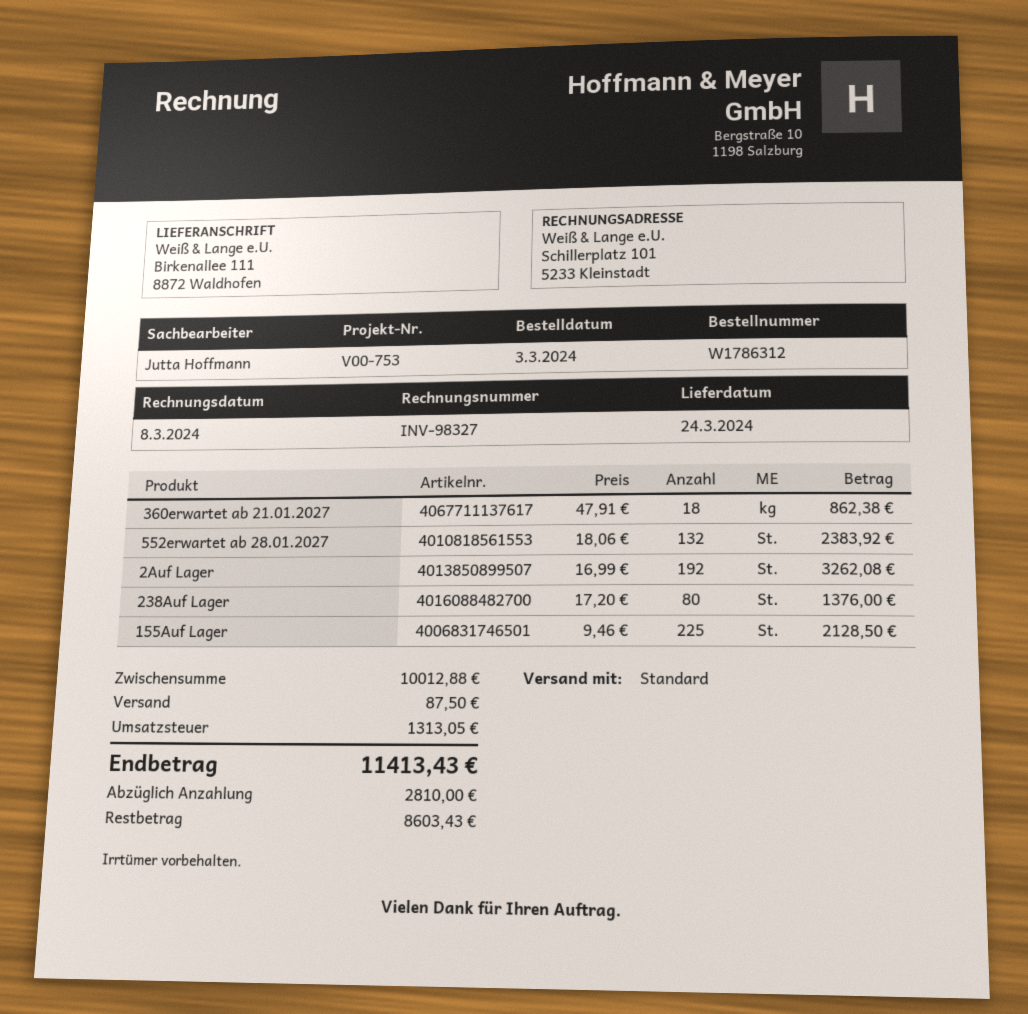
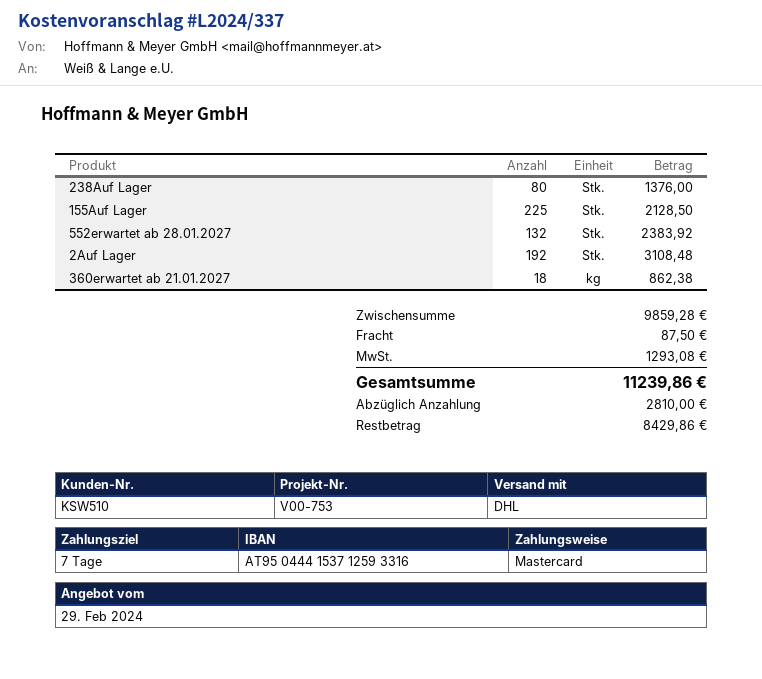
shipping method: standard -> DHL
2Auf Lager: 192 for 3262.08 -> 192 for 3108.48
subtotal: 10012.88 -> 9859.28
tax: 1313.05 -> 1293.08
total: 11413.43 -> 11239.86
balance: 8603.43 -> 8429.86

